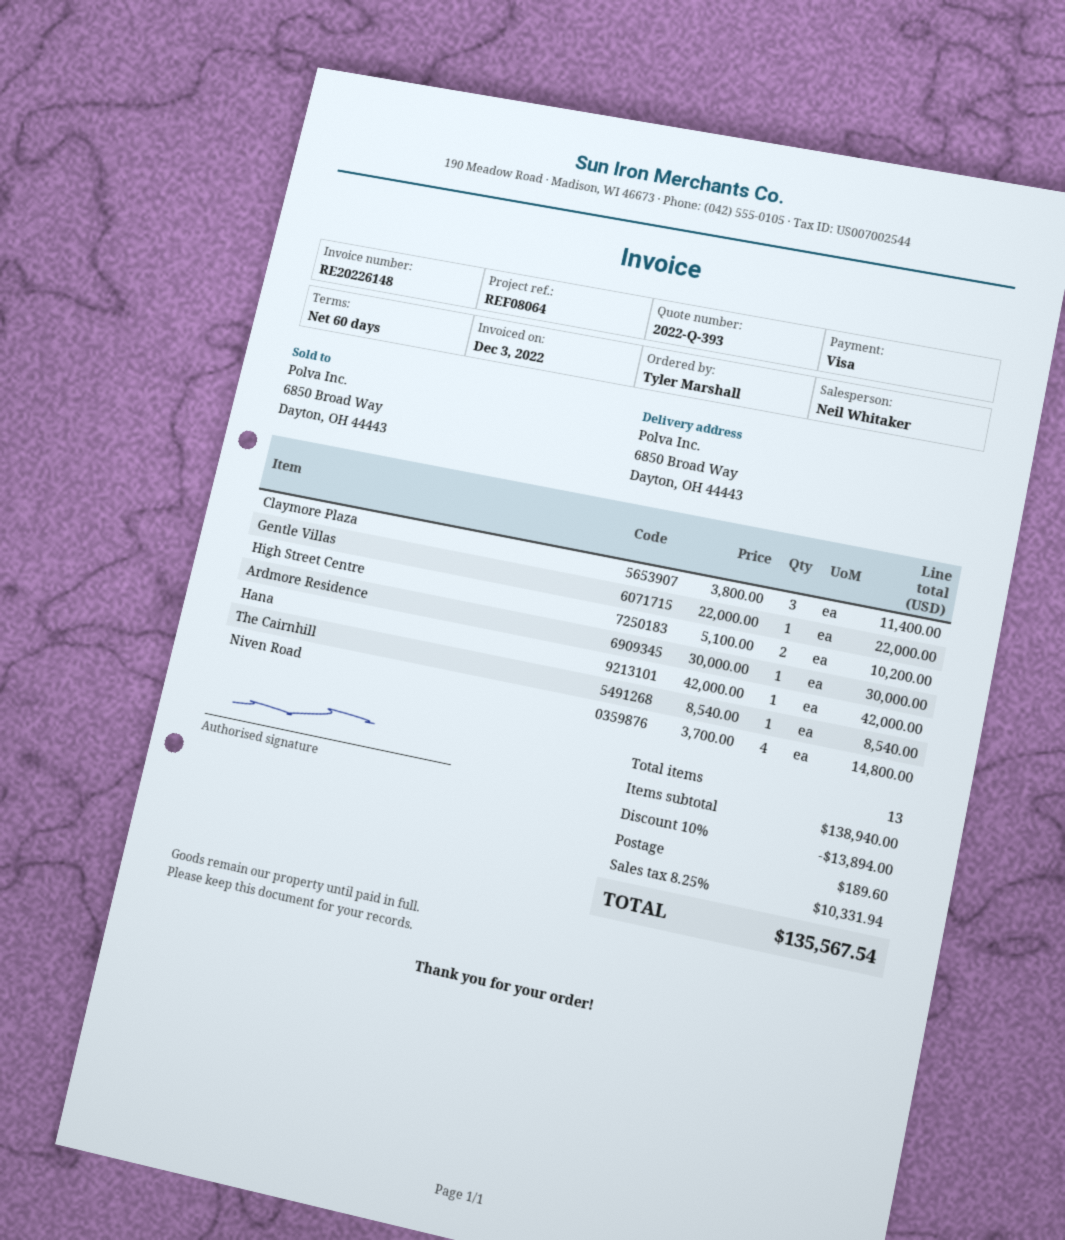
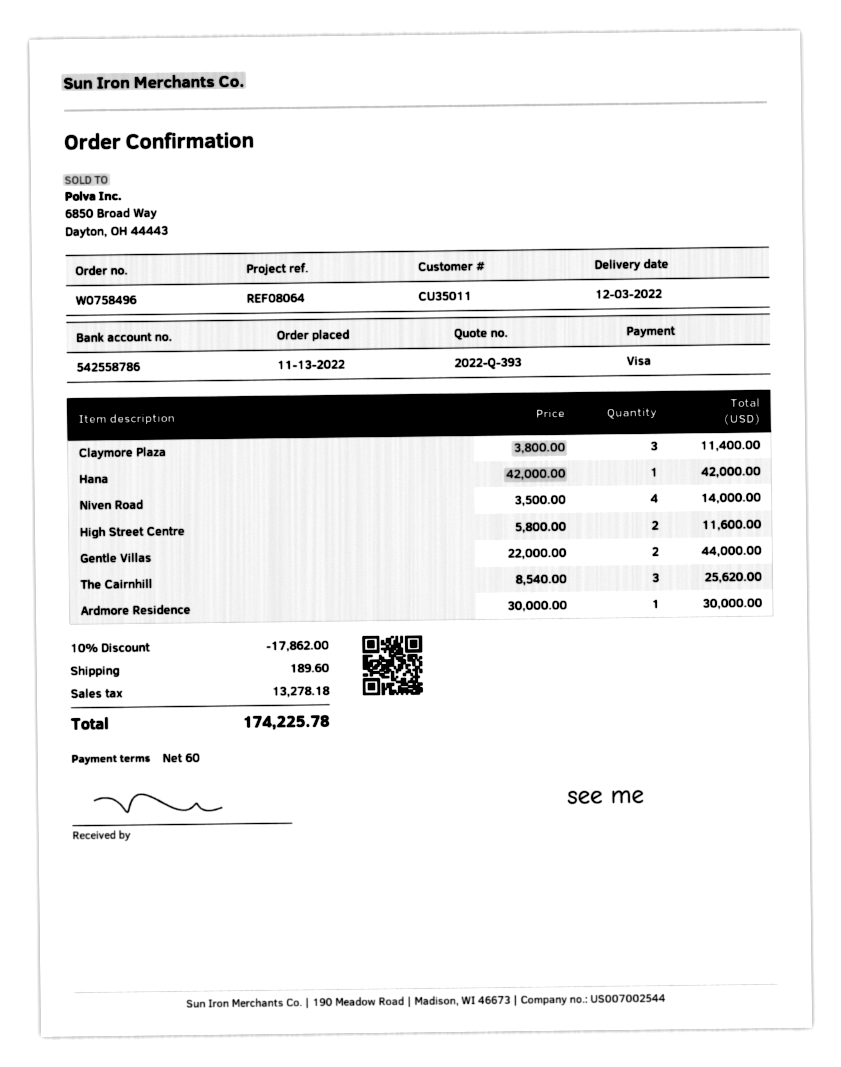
Gentle Villas: 1 x 22000.00 = 22000.00 -> 2 x 22000.00 = 44000.00
High Street Centre: 2 x 5100.00 = 10200.00 -> 2 x 5800.00 = 11600.00
The Cairnhill: 1 x 8540.00 = 8540.00 -> 3 x 8540.00 = 25620.00
Niven Road: 4 x 3700.00 = 14800.00 -> 4 x 3500.00 = 14000.00
discount: 10% = 13894.00 -> 10% = 17862.00
tax: 10331.94 -> 13278.18
total: 135567.54 -> 174225.78

